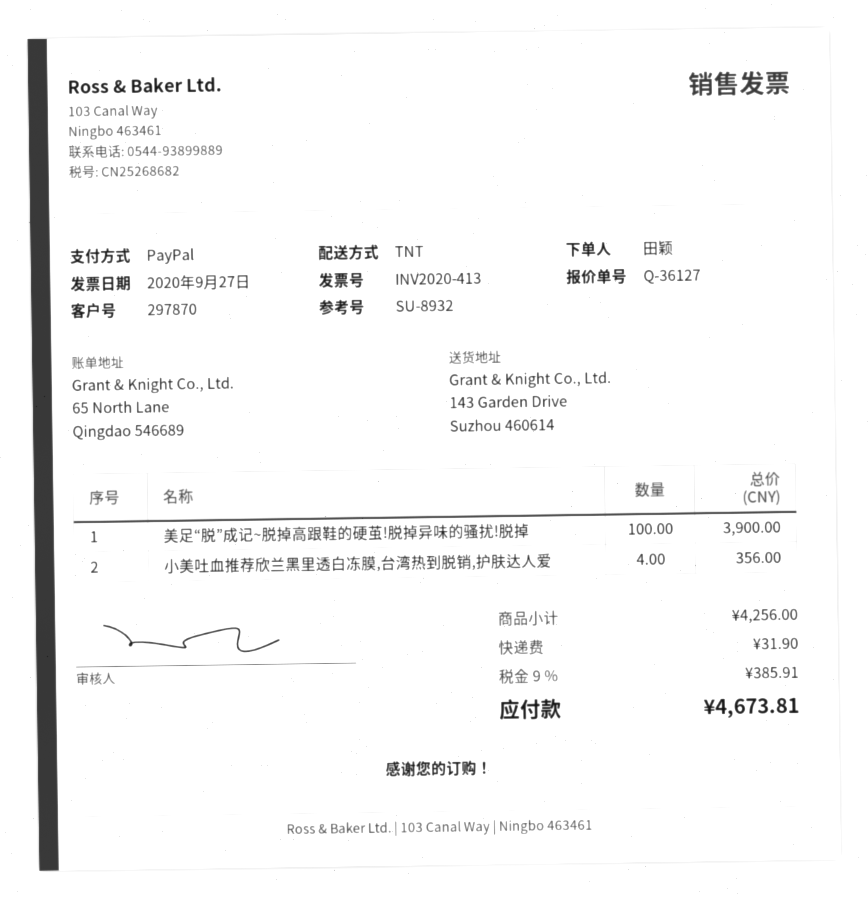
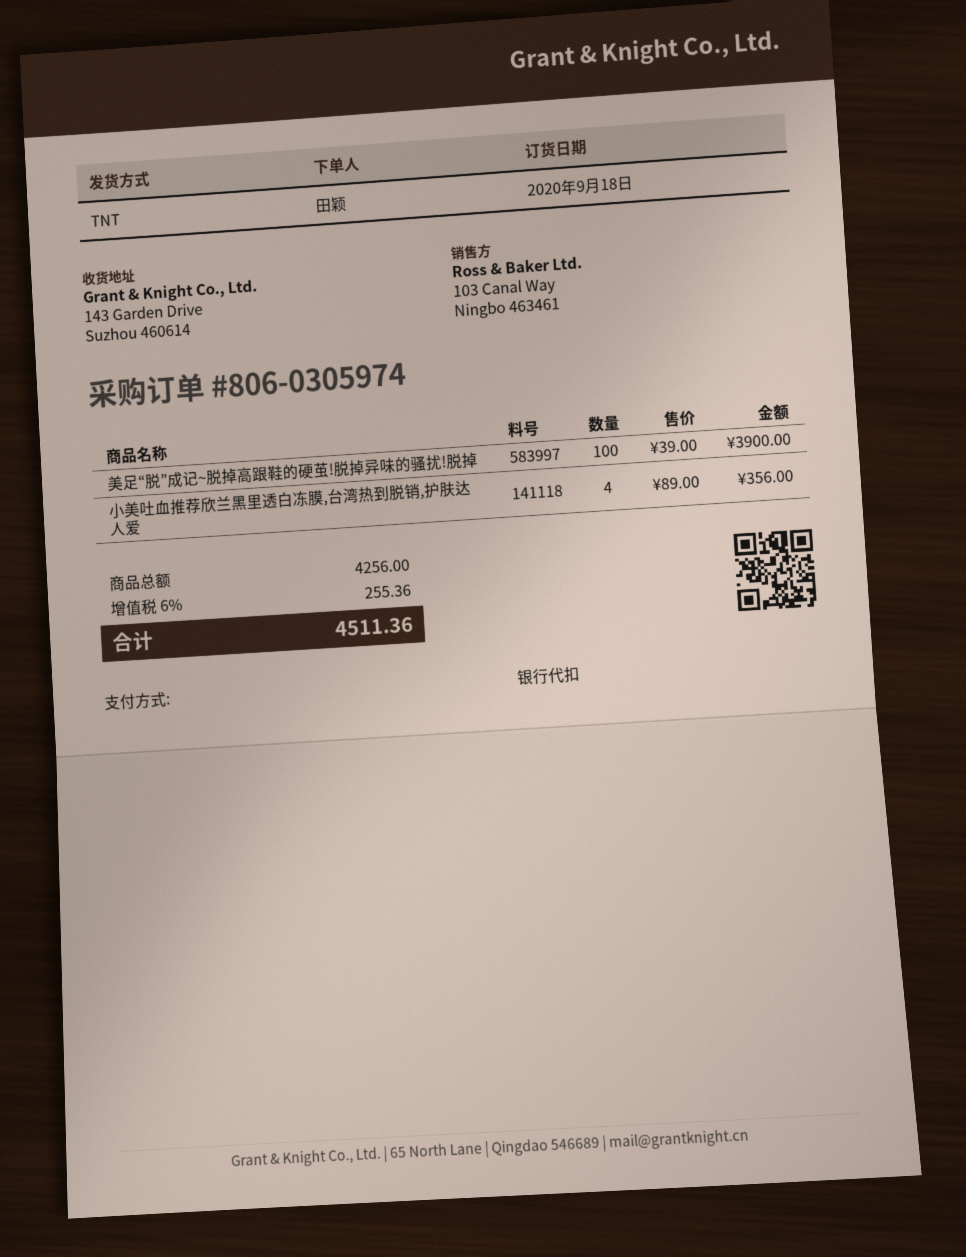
payment method: PayPal -> direct debit
shipping: 31.90 -> none
tax: 9% = 385.91 -> 6% = 255.36
total: 4673.81 -> 4511.36

